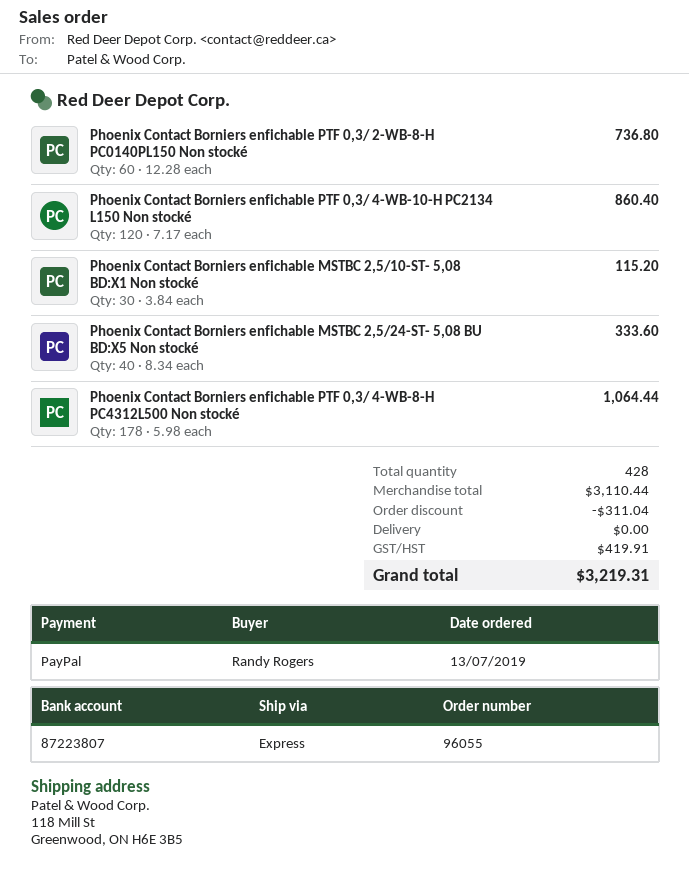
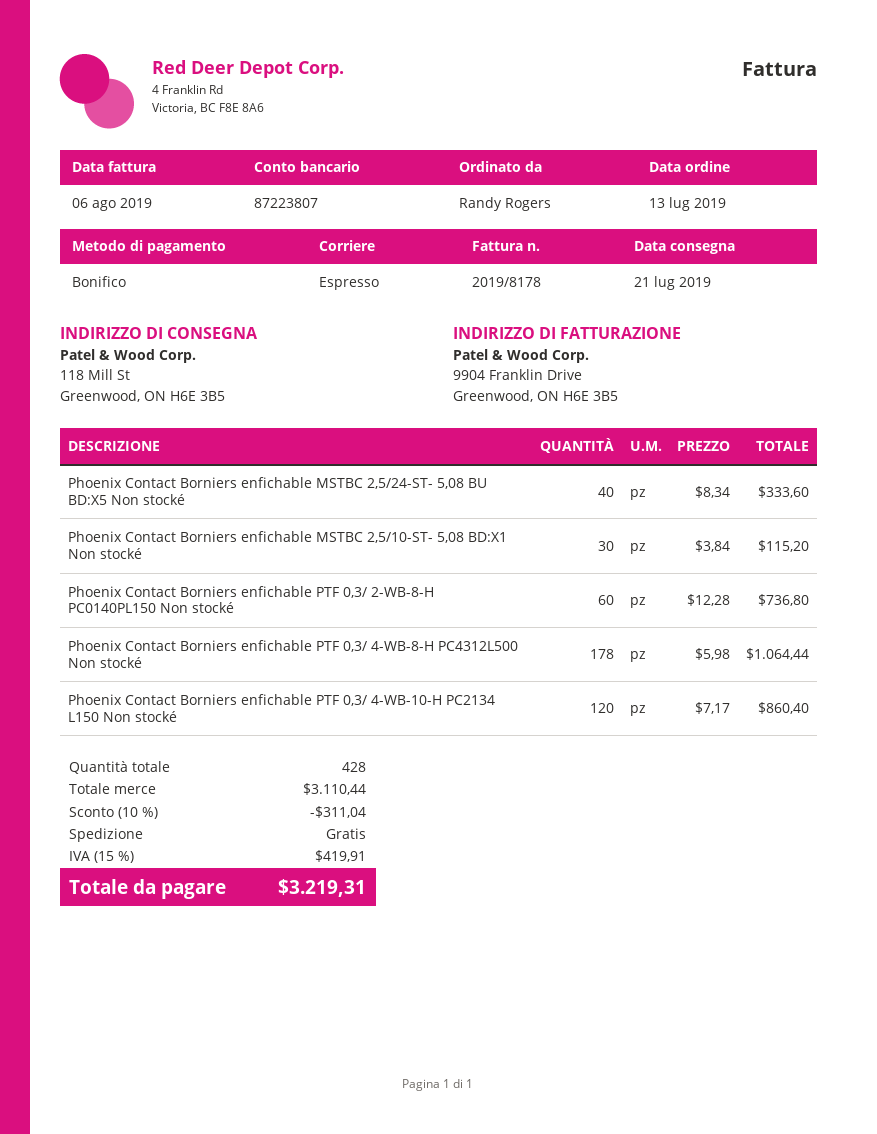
payment method: PayPal -> bank transfer

